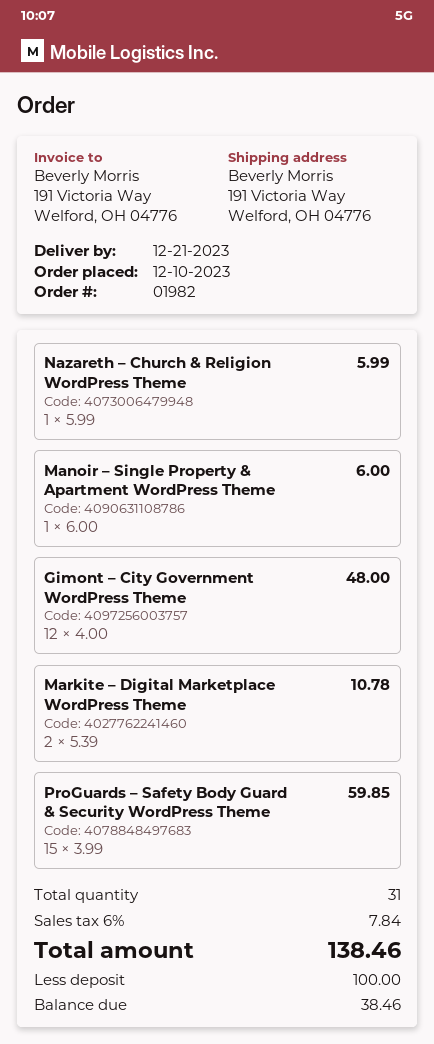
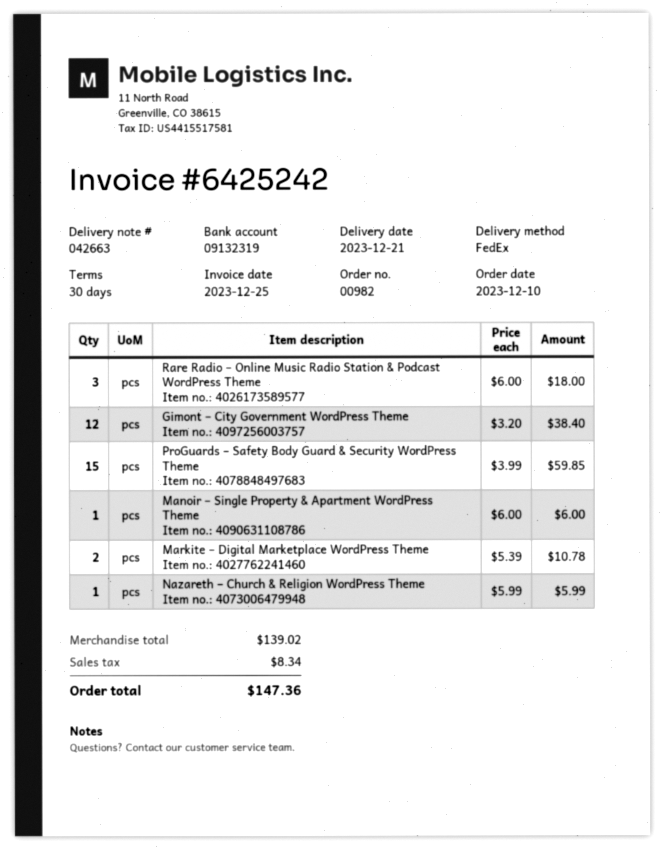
order number: 01982 -> 00982
Gimont – City Government WordPress Theme: 12 x 4.00 = 48.00 -> 12 x 3.20 = 38.40
Rare Radio – Online Music Radio Station & Podcast WordPress Theme: none -> 3 x 6.00 = 18.00
tax: 7.84 -> 8.34
total: 138.46 -> 147.36

